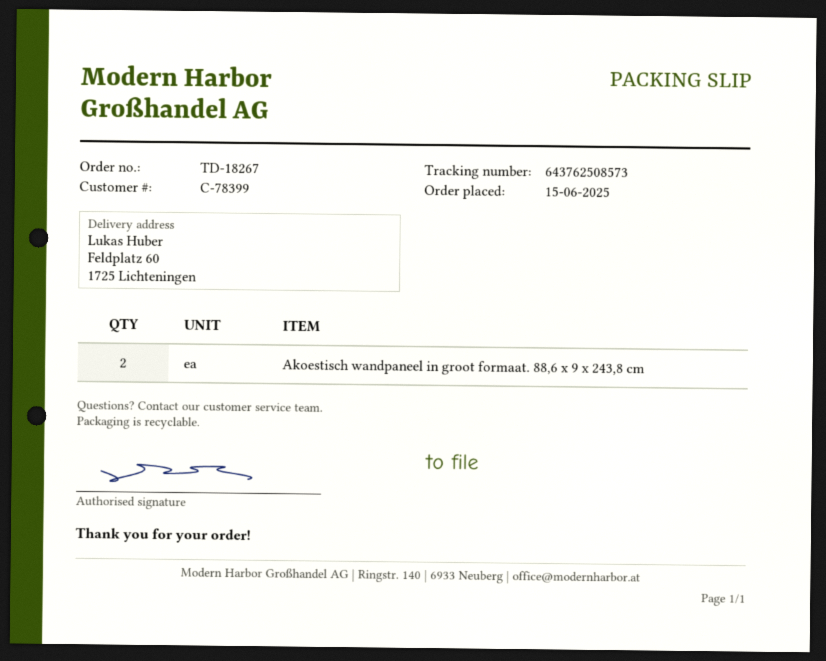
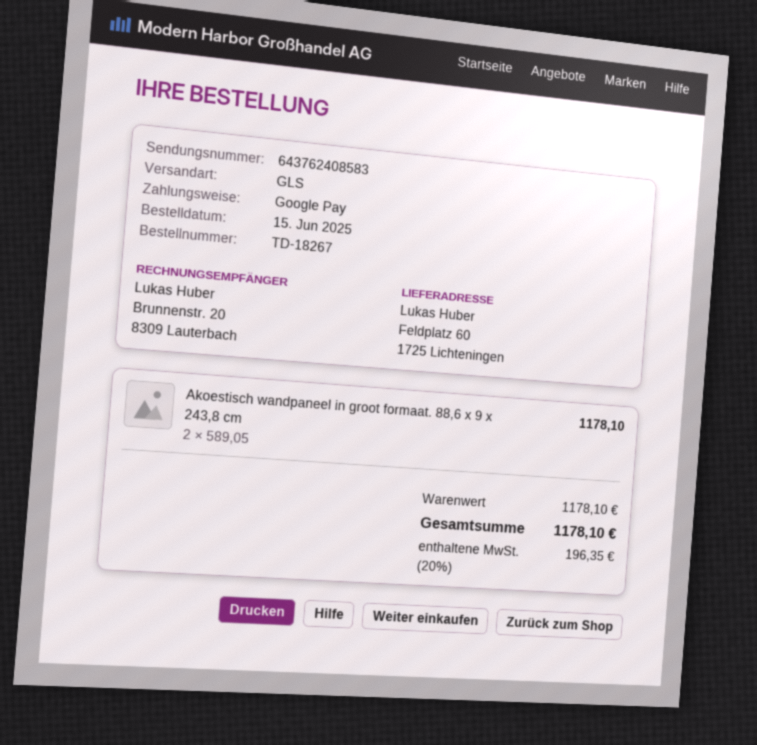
tracking number: 643762508573 -> 643762408583

